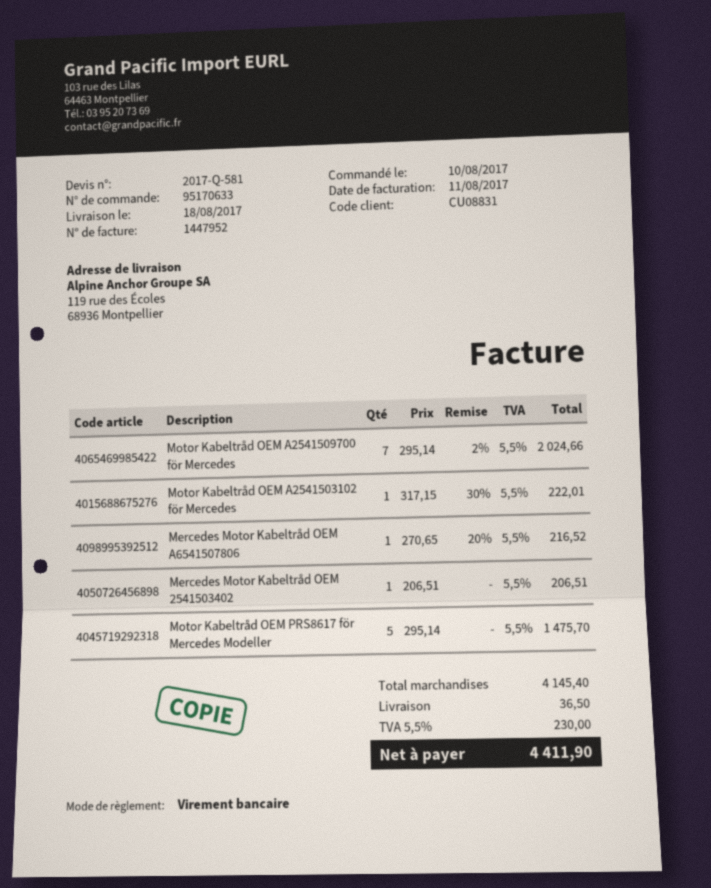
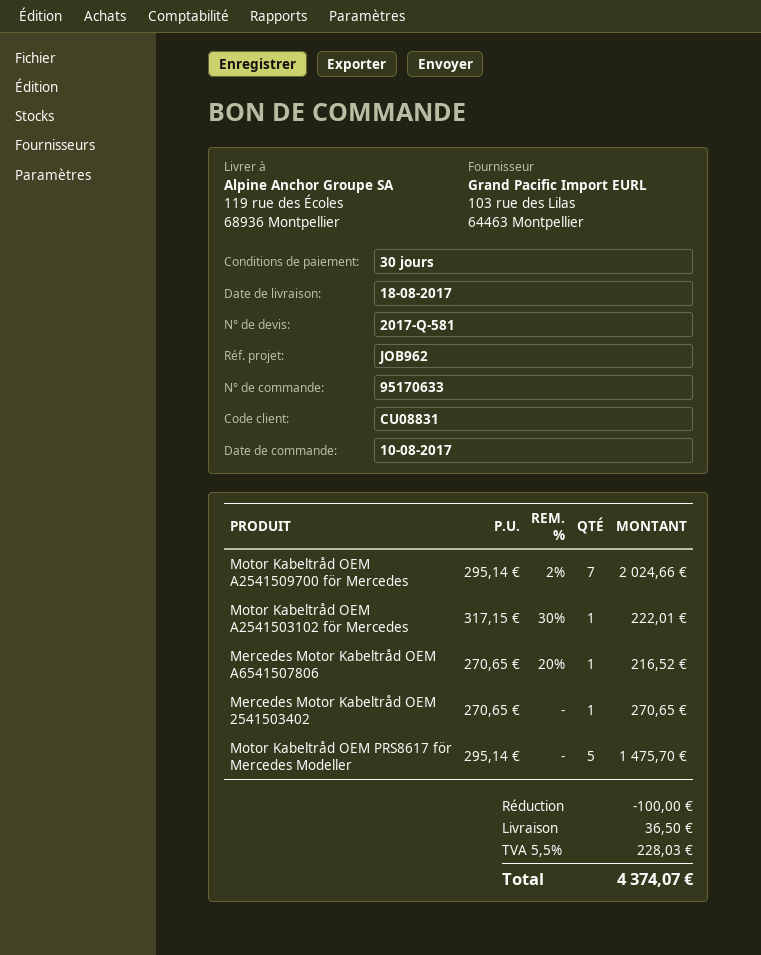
Mercedes Motor Kabeltråd OEM 2541503402: 1 x 206.51 = 206.51 -> 1 x 270.65 = 270.65
discount: none -> 100.00
tax: 5.5% = 230.00 -> 5.5% = 228.03
total: 4411.90 -> 4374.07

